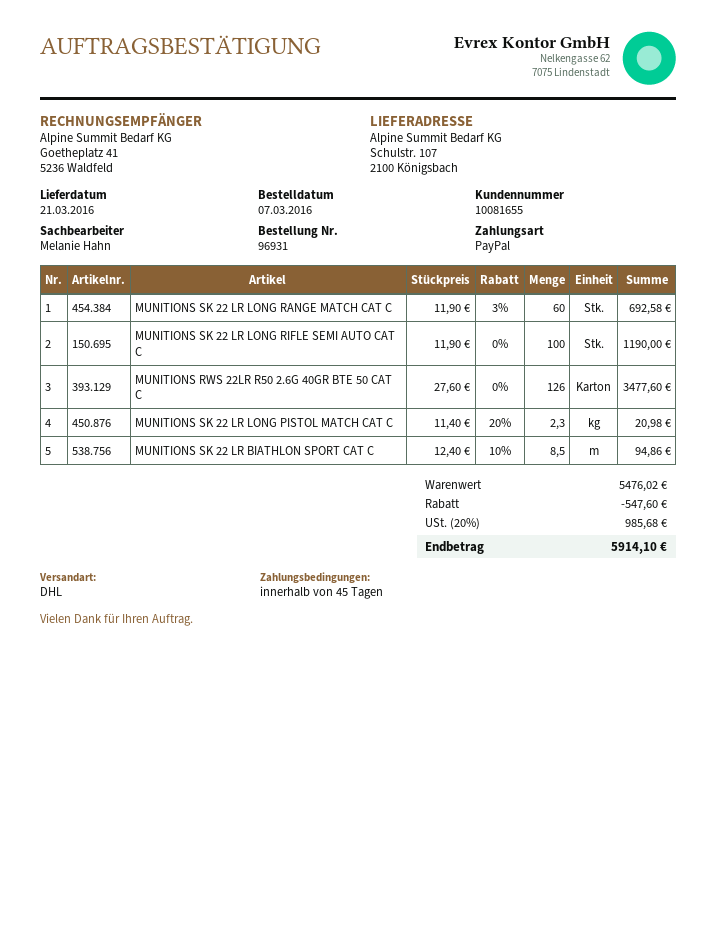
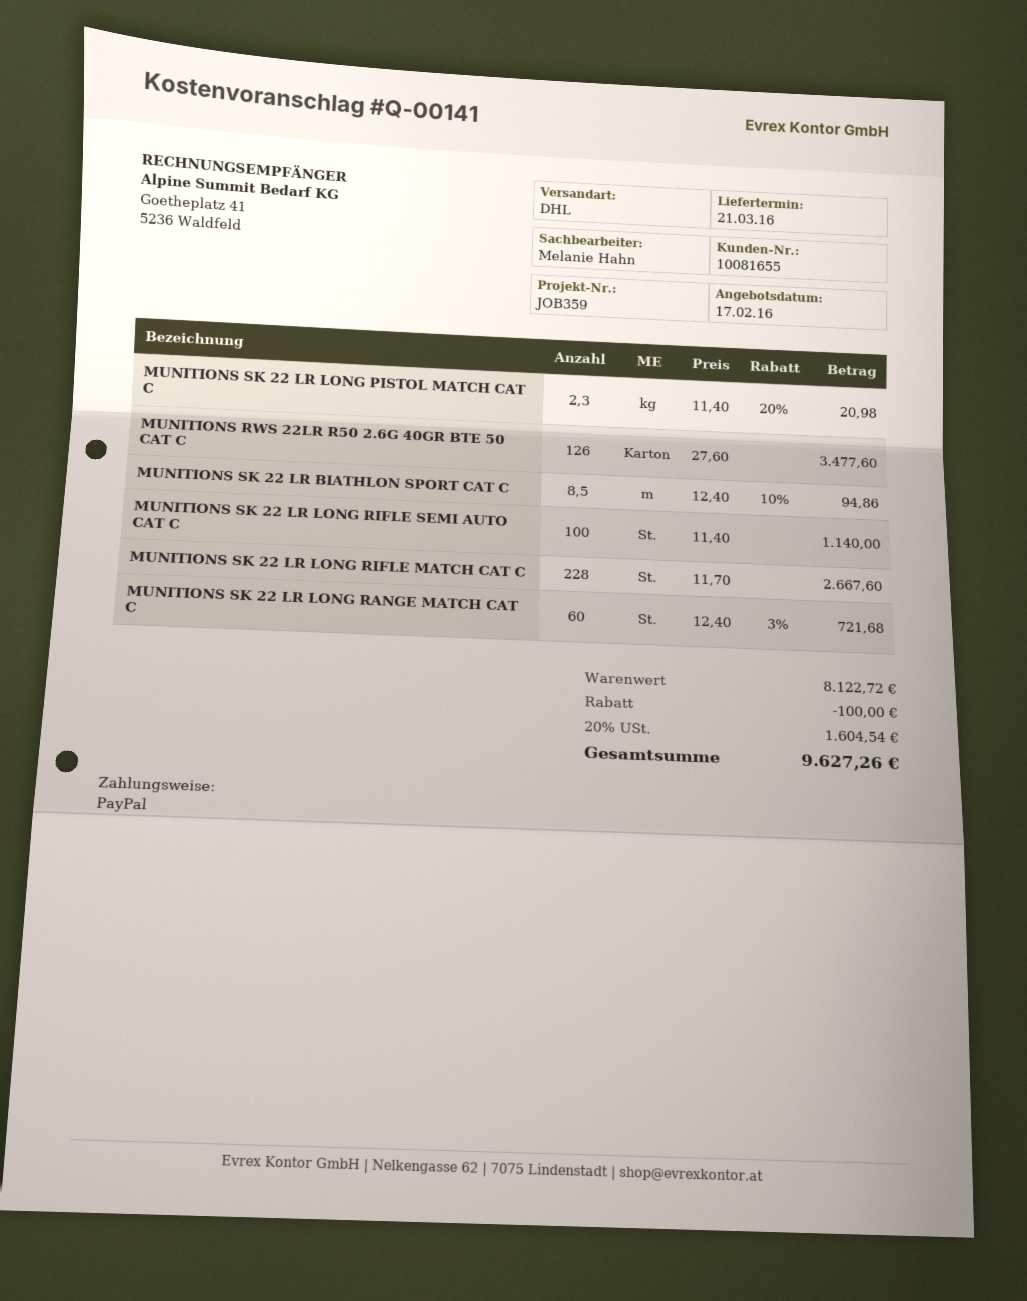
MUNITIONS SK 22 LR LONG RANGE MATCH CAT C: 60 x 11.90 - 3% = 692.58 -> 60 x 12.40 - 3% = 721.68
MUNITIONS SK 22 LR LONG RIFLE SEMI AUTO CAT C: 100 x 11.90 = 1190.00 -> 100 x 11.40 = 1140.00
MUNITIONS SK 22 LR LONG RIFLE MATCH CAT C: none -> 228 x 11.70 = 2667.60
subtotal: 5476.02 -> 8122.72
discount: 547.60 -> 100.00
tax: 20% = 985.68 -> 20% = 1604.54
total: 5914.10 -> 9627.26

